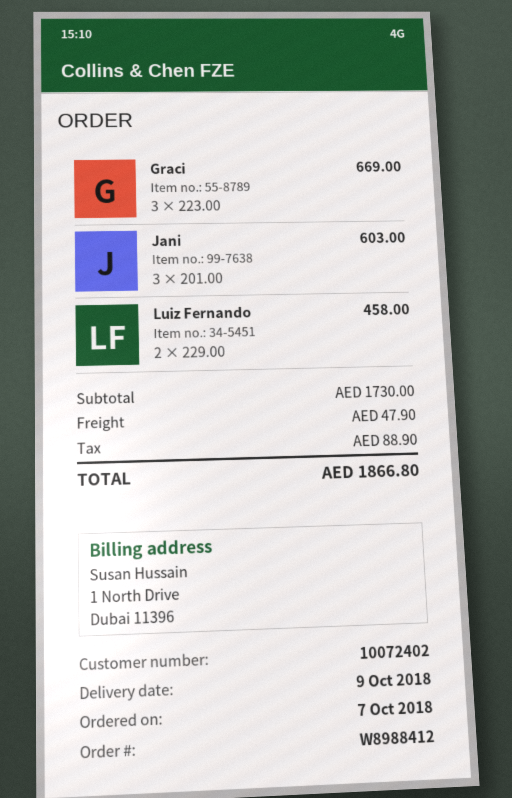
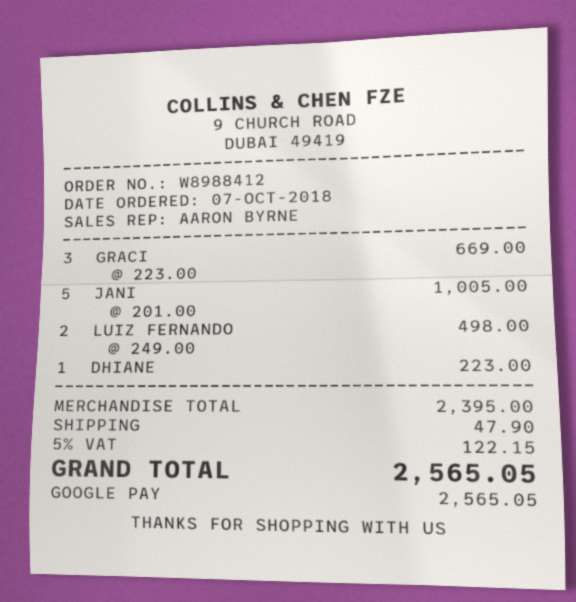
Jani: 3 x 201.00 = 603.00 -> 5 x 201.00 = 1005.00
Luiz Fernando: 2 x 229.00 = 458.00 -> 2 x 249.00 = 498.00
DHIANE: none -> 1 x 223.00 = 223.00
subtotal: 1730.00 -> 2395.00
tax: 88.90 -> 122.15
total: 1866.80 -> 2565.05

